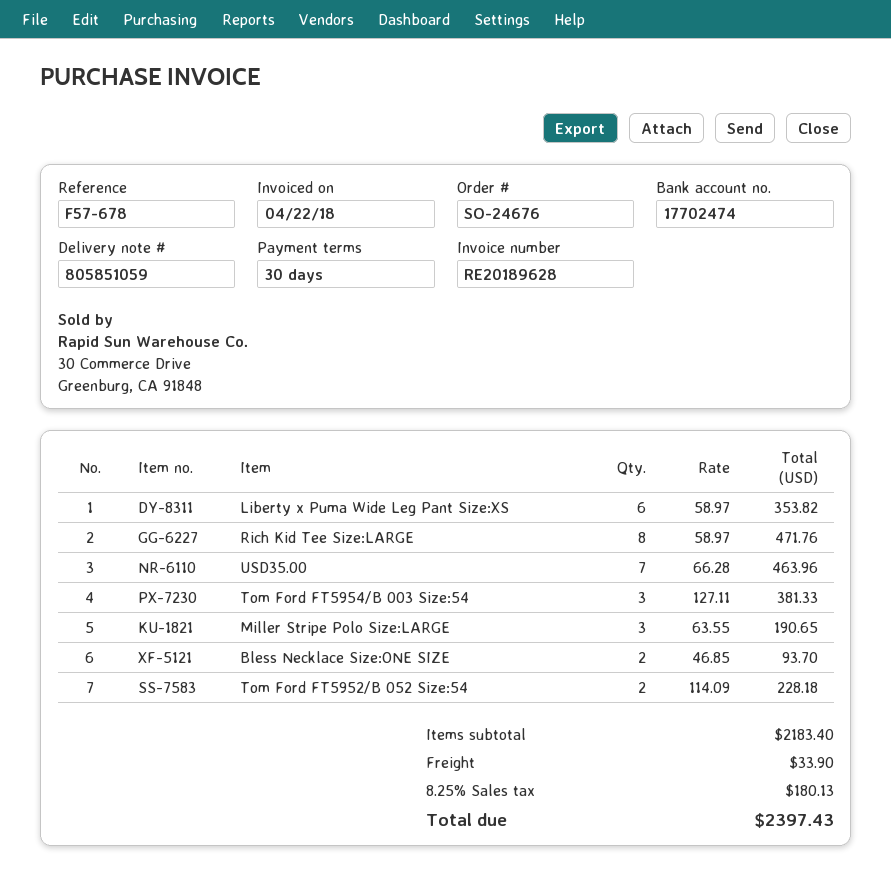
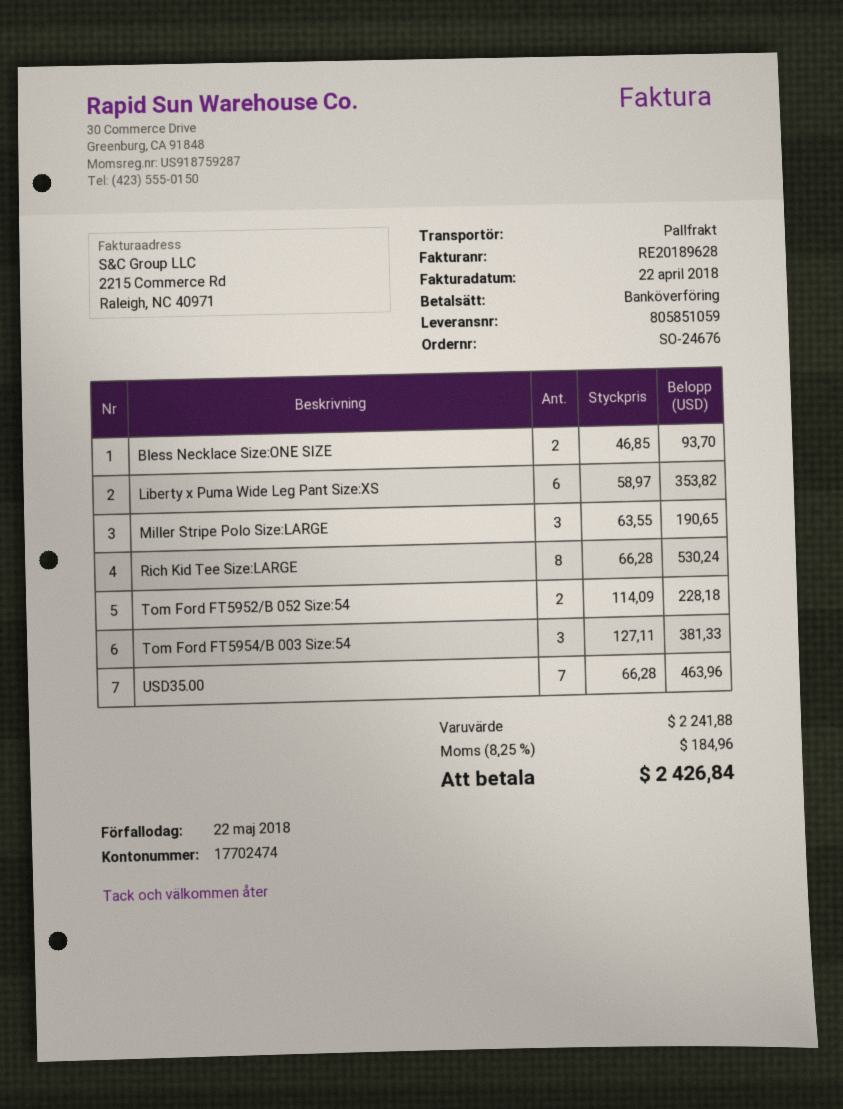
Rich Kid Tee Size:LARGE: 8 x 58.97 = 471.76 -> 8 x 66.28 = 530.24
subtotal: 2183.40 -> 2241.88
shipping: 33.90 -> none
tax: 8.25% = 180.13 -> 8.25% = 184.96
total: 2397.43 -> 2426.84

